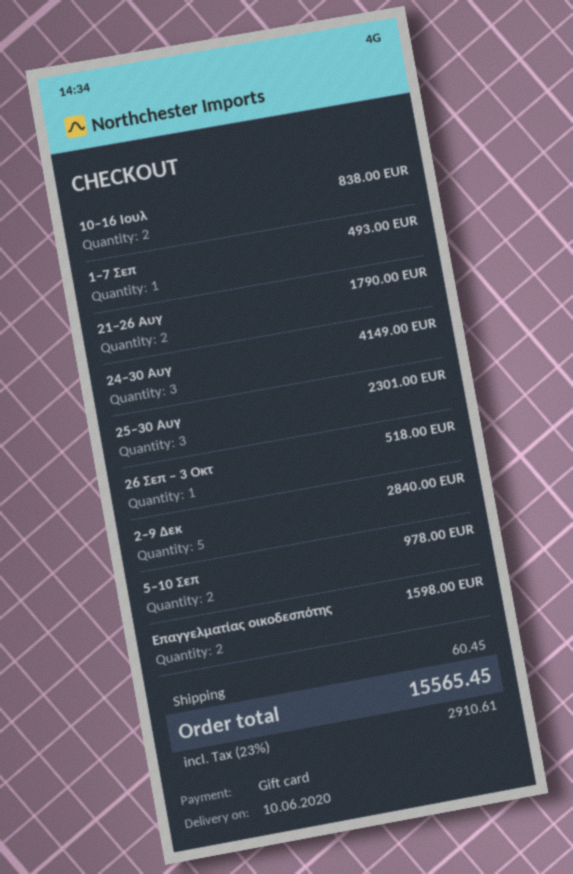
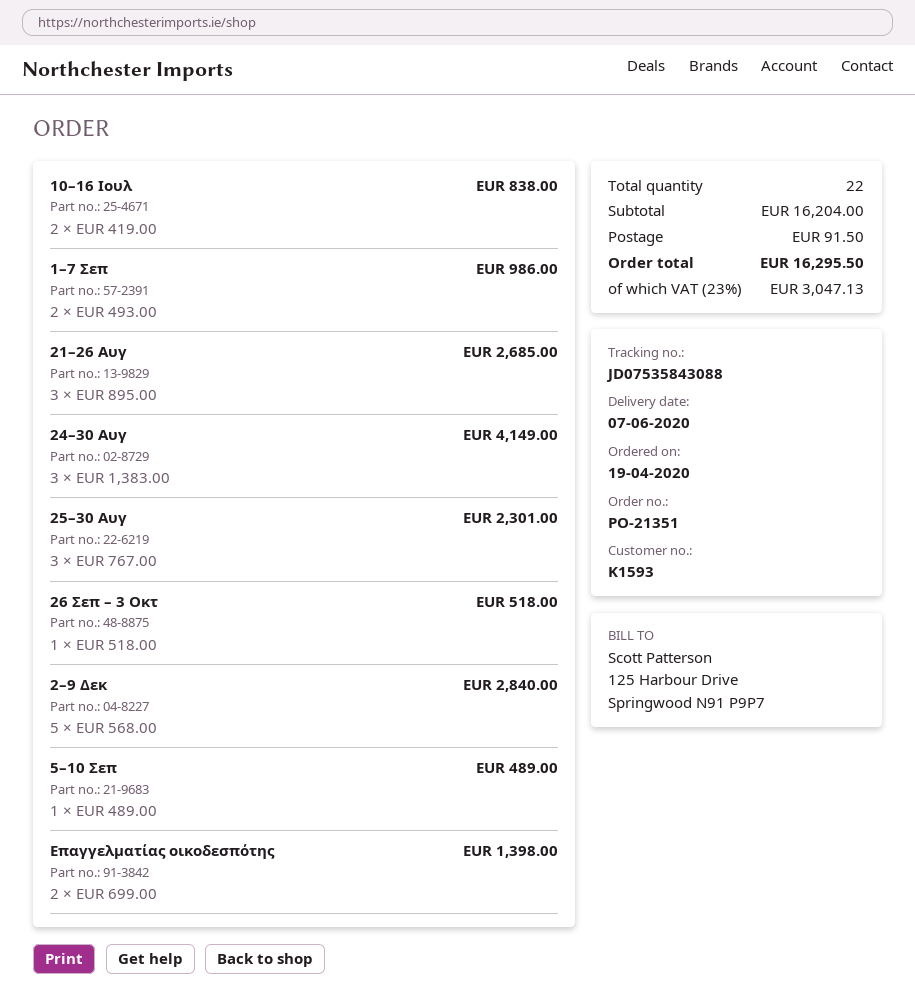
delivery date: 2020-06-10 -> 2020-06-07
1–7 Σεπ: 1 for 493.00 -> 2 for 986.00
21–26 Αυγ: 2 for 1790.00 -> 3 for 2685.00
5–10 Σεπ: 2 for 978.00 -> 1 for 489.00
Επαγγελματίας οικοδεσπότης: 2 for 1598.00 -> 2 for 1398.00
shipping: 60.45 -> 91.50
tax: 23% = 2910.61 -> 23% = 3047.13
total: 15565.45 -> 16295.50

